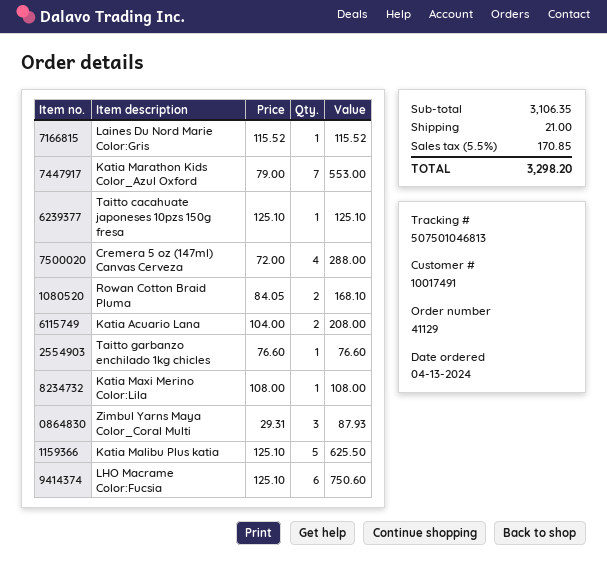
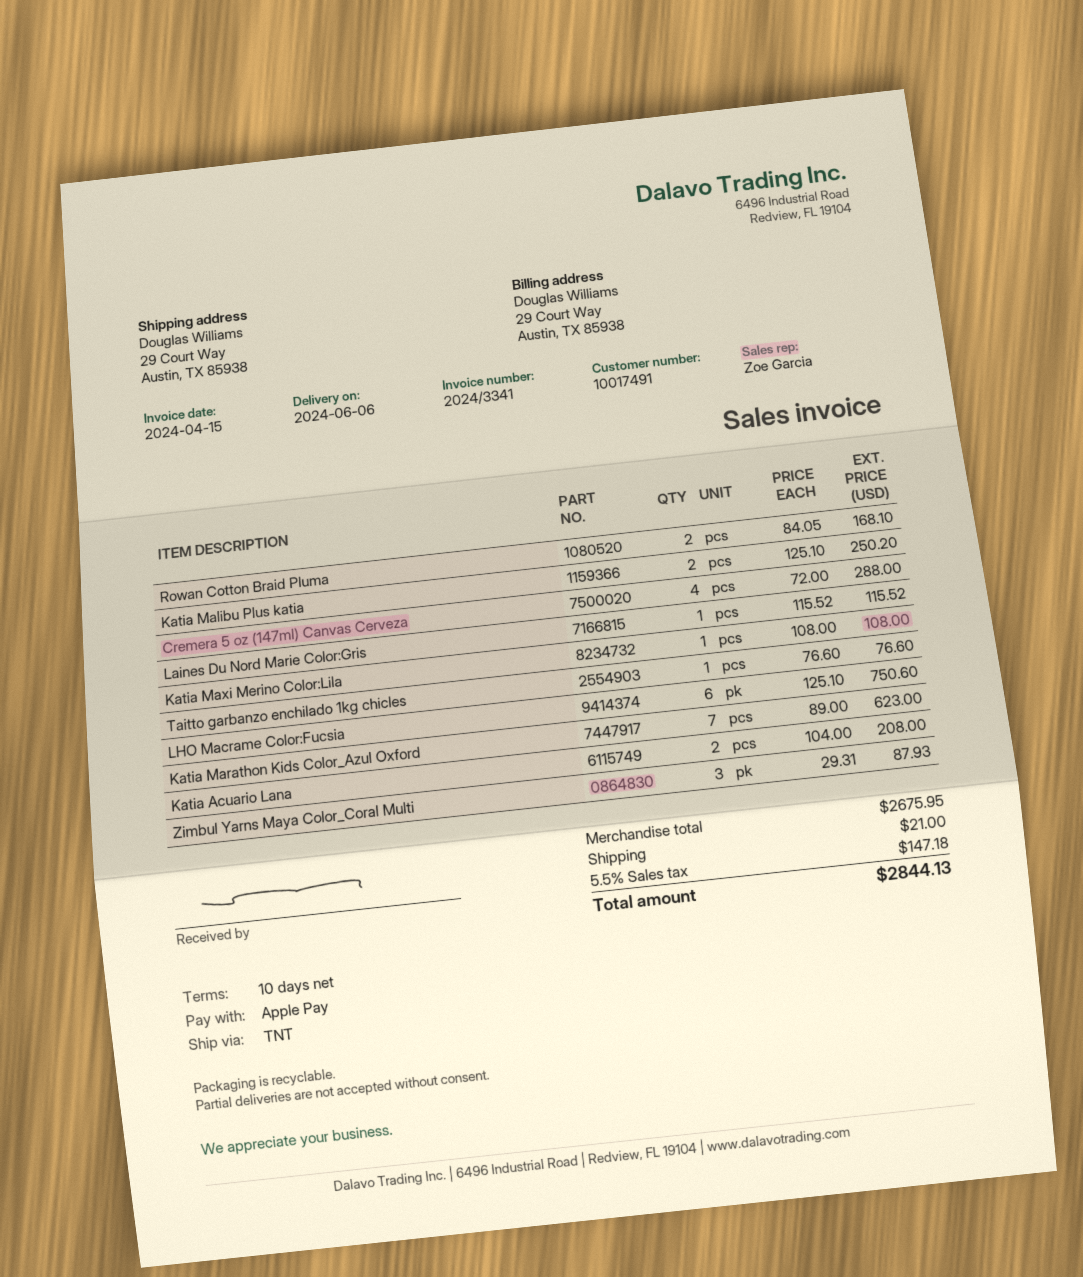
Katia Marathon Kids Color_Azul Oxford: 7 x 79.00 = 553.00 -> 7 x 89.00 = 623.00
Taitto cacahuate japoneses 10pzs 150g fresa: 1 x 125.10 = 125.10 -> none
Katia Malibu Plus katia: 5 x 125.10 = 625.50 -> 2 x 125.10 = 250.20
subtotal: 3106.35 -> 2675.95
tax: 5.5% = 170.85 -> 5.5% = 147.18
total: 3298.20 -> 2844.13

